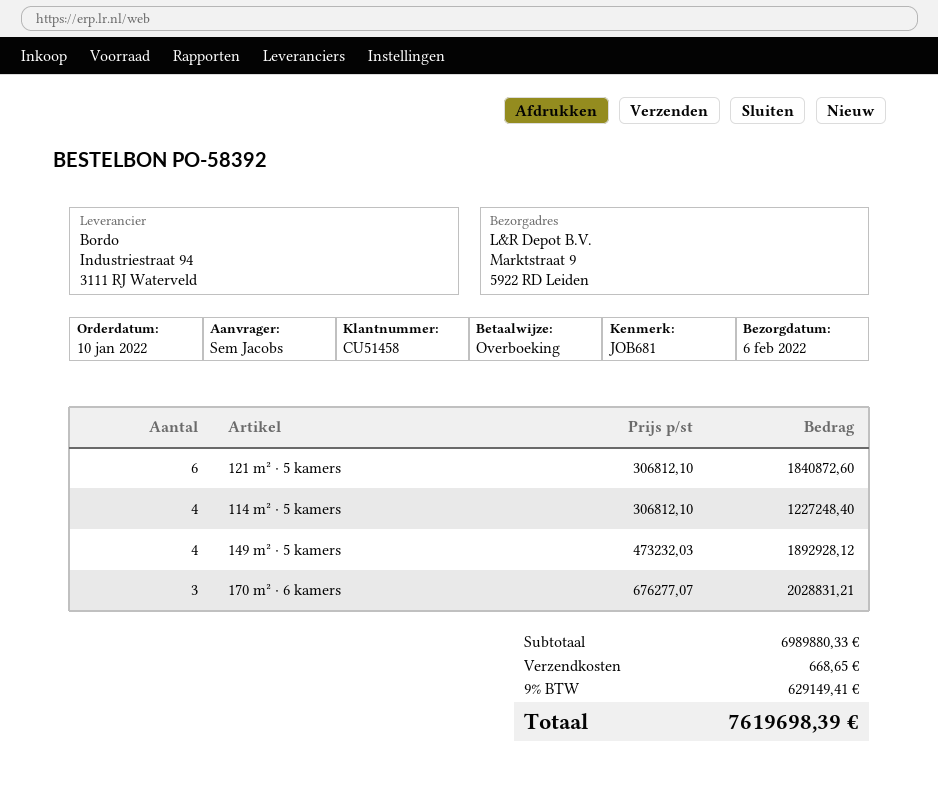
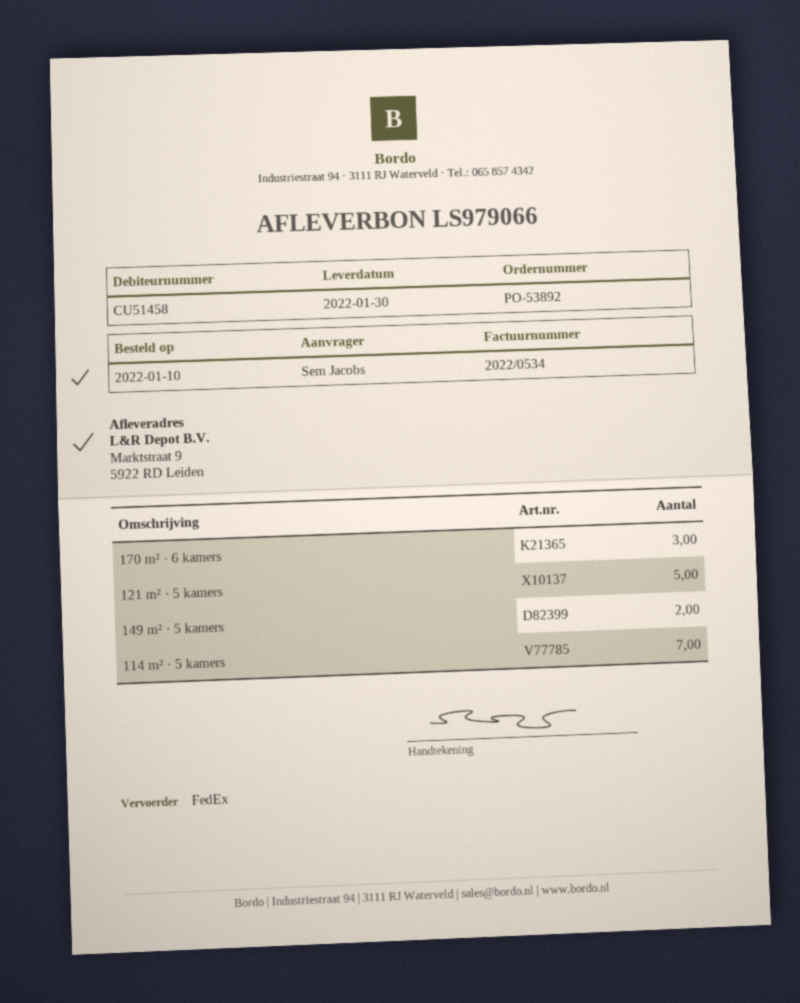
order number: PO-58392 -> PO-53892
delivery date: 2022-02-06 -> 2022-01-30
121 m² · 5 kamers: 6 -> 5
114 m² · 5 kamers: 4 -> 7
149 m² · 5 kamers: 4 -> 2

